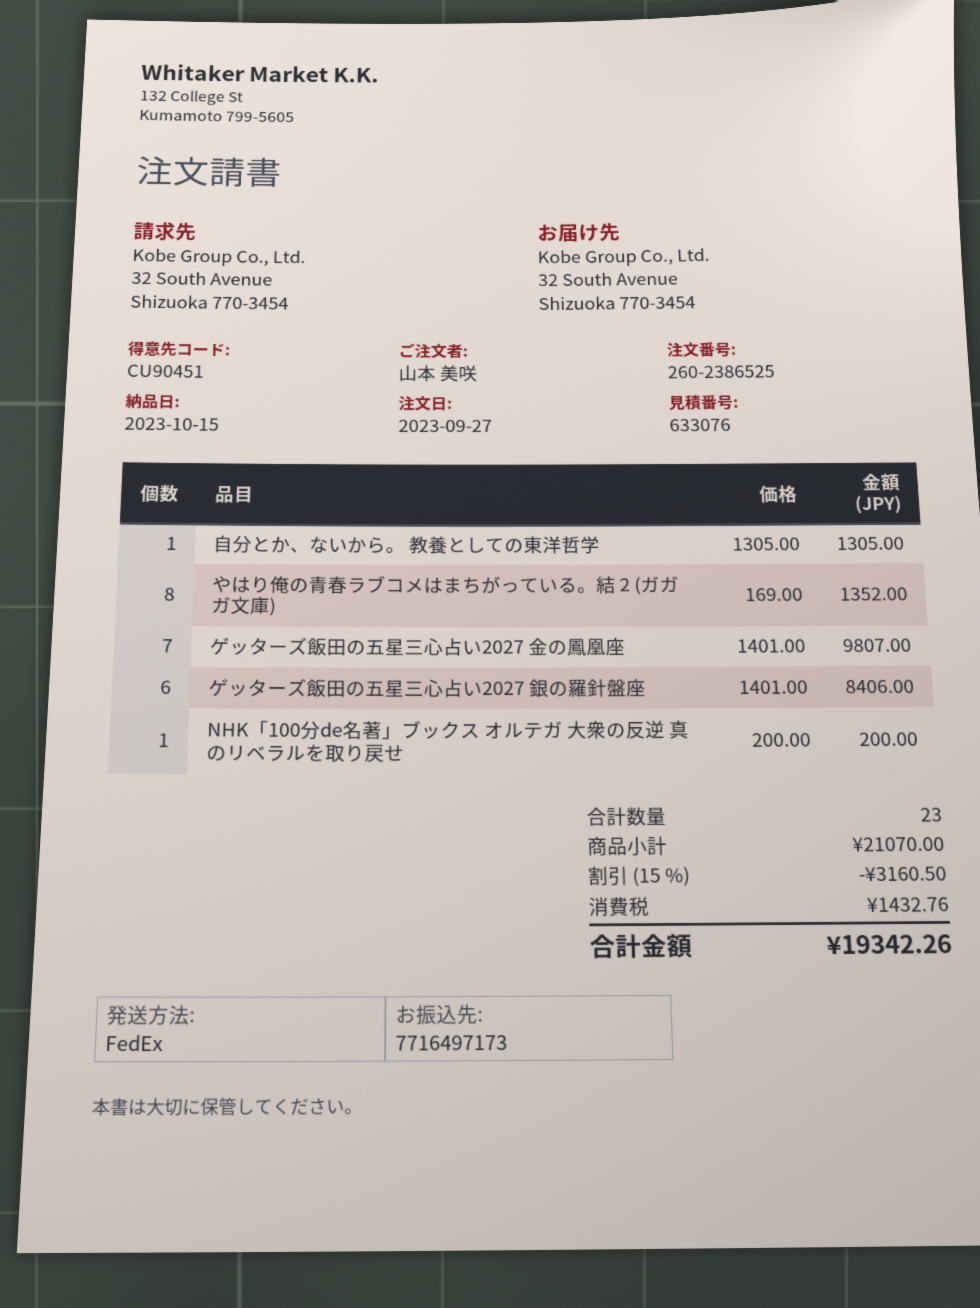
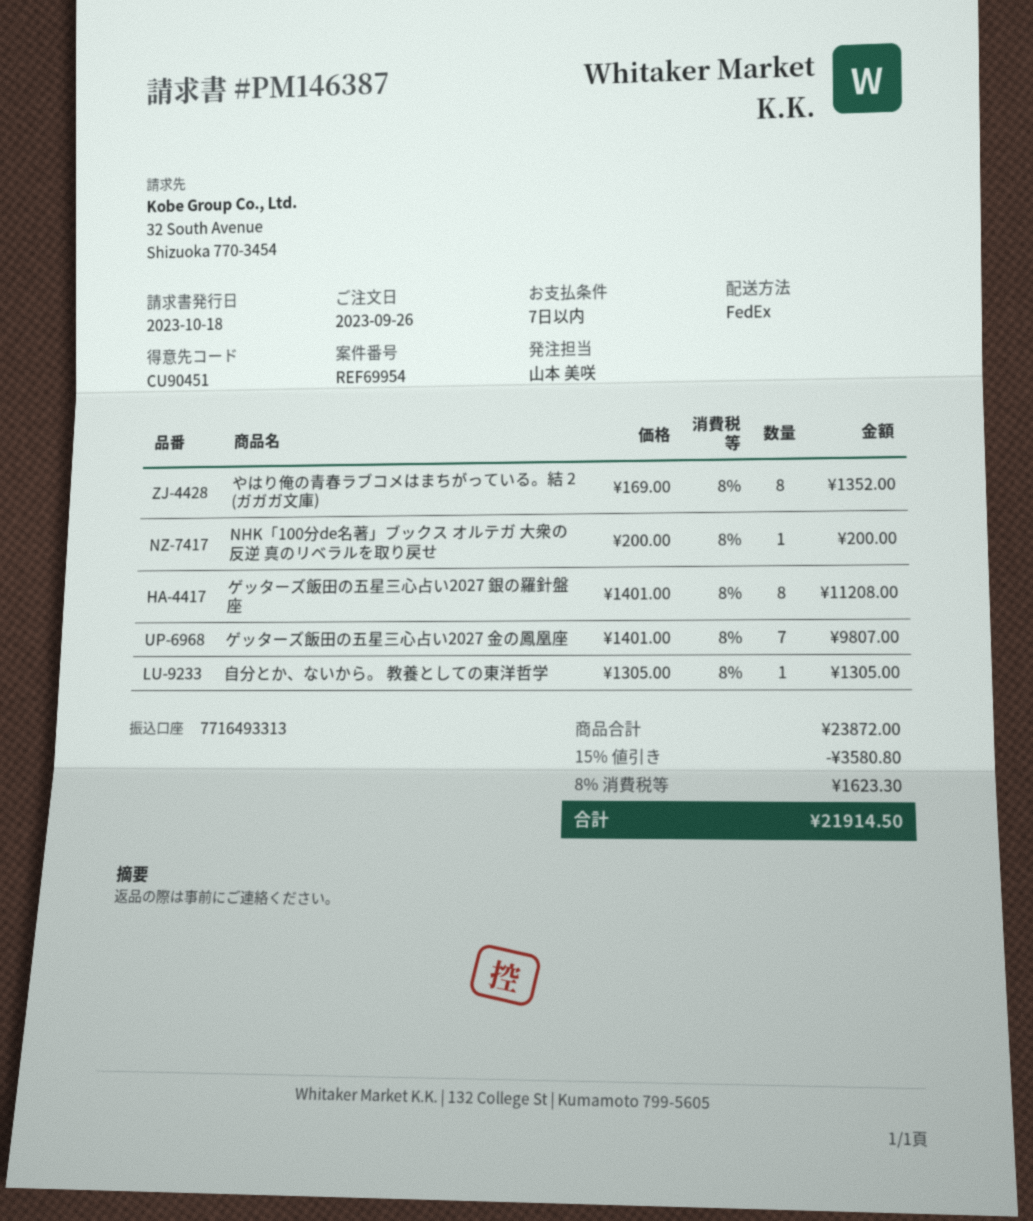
order date: 2023-09-27 -> 2023-09-26
bank account: 7716497173 -> 7716493313
ゲッターズ飯田の五星三心占い2027 銀の羅針盤座: 6 x 1401.00 = 8406.00 -> 8 x 1401.00 = 11208.00
subtotal: 21070.00 -> 23872.00
discount: 15% = 3160.50 -> 15% = 3580.80
tax: 1432.76 -> 1623.30
total: 19342.26 -> 21914.50

